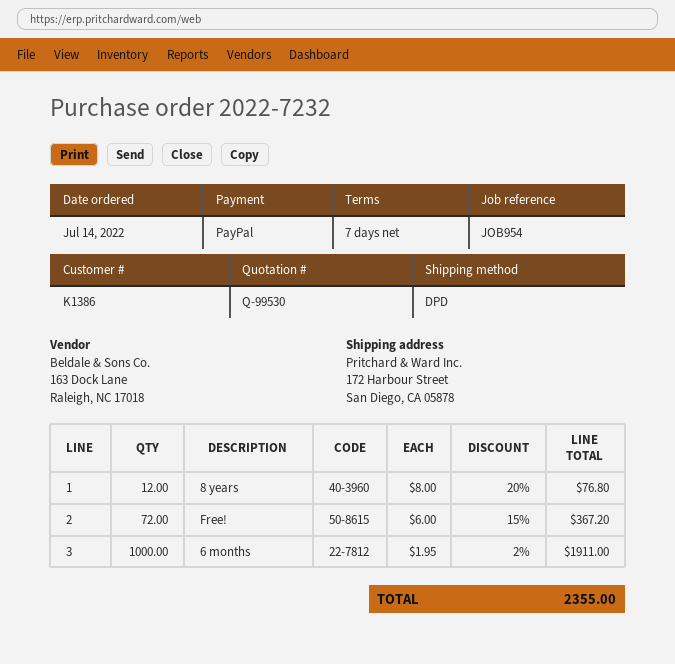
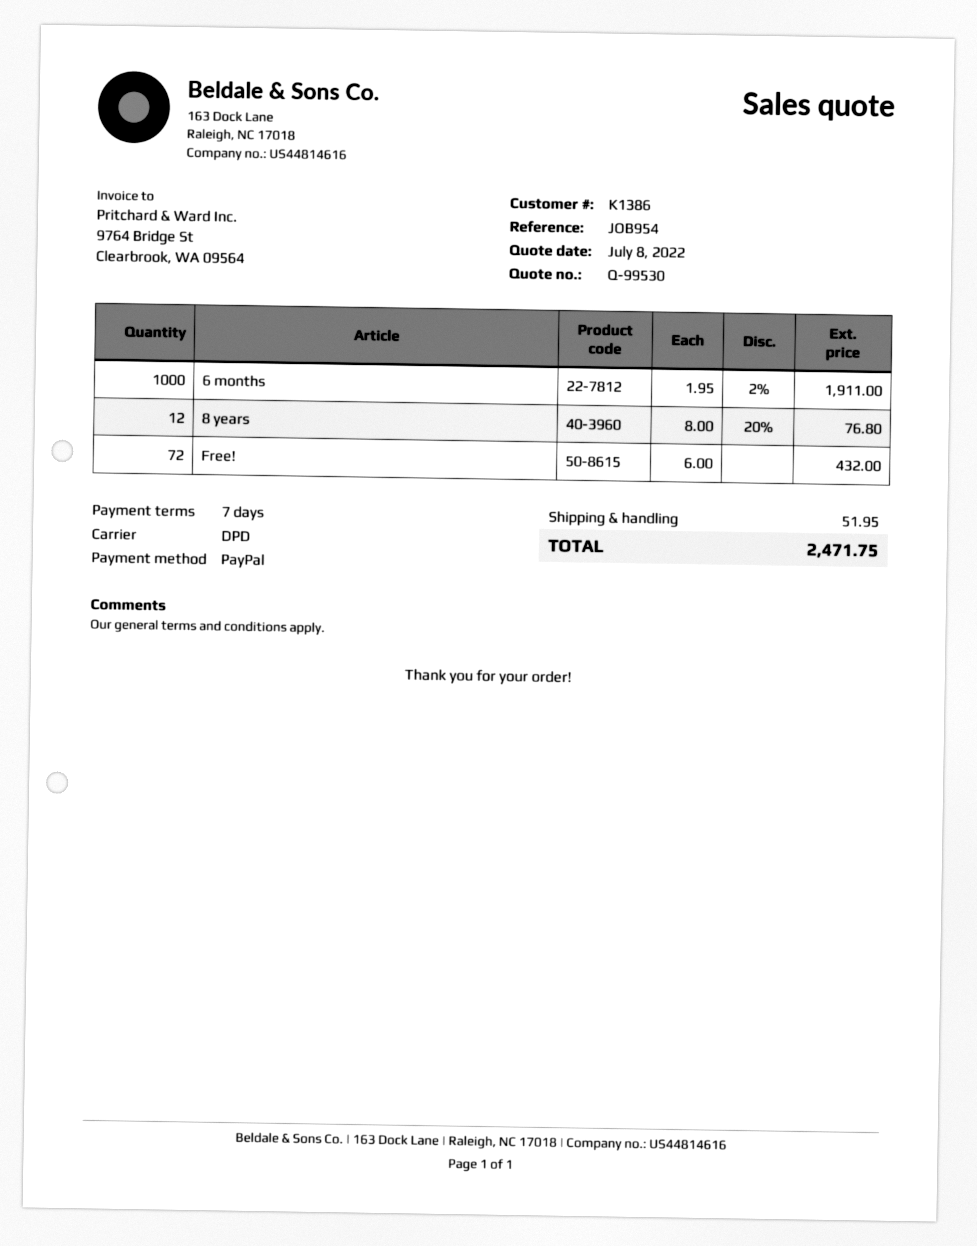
Free!: 72 x 6.00 - 15% = 367.20 -> 72 x 6.00 = 432.00
shipping: none -> 51.95
total: 2355.00 -> 2471.75

